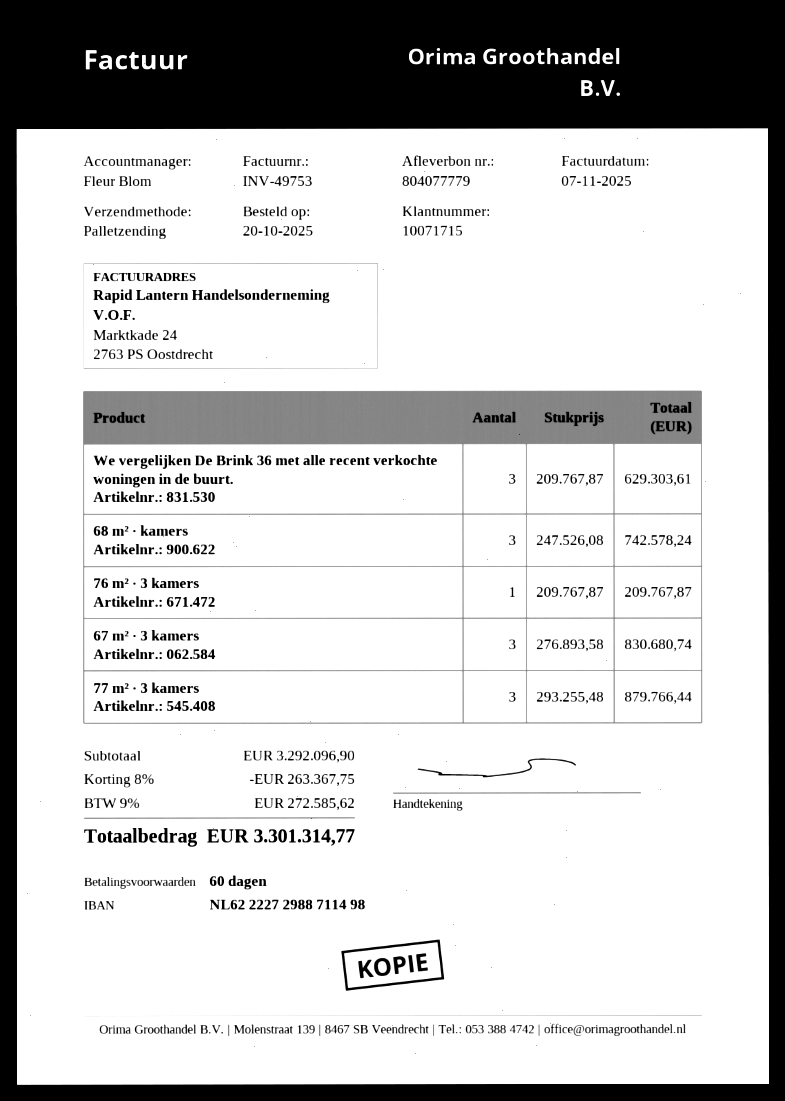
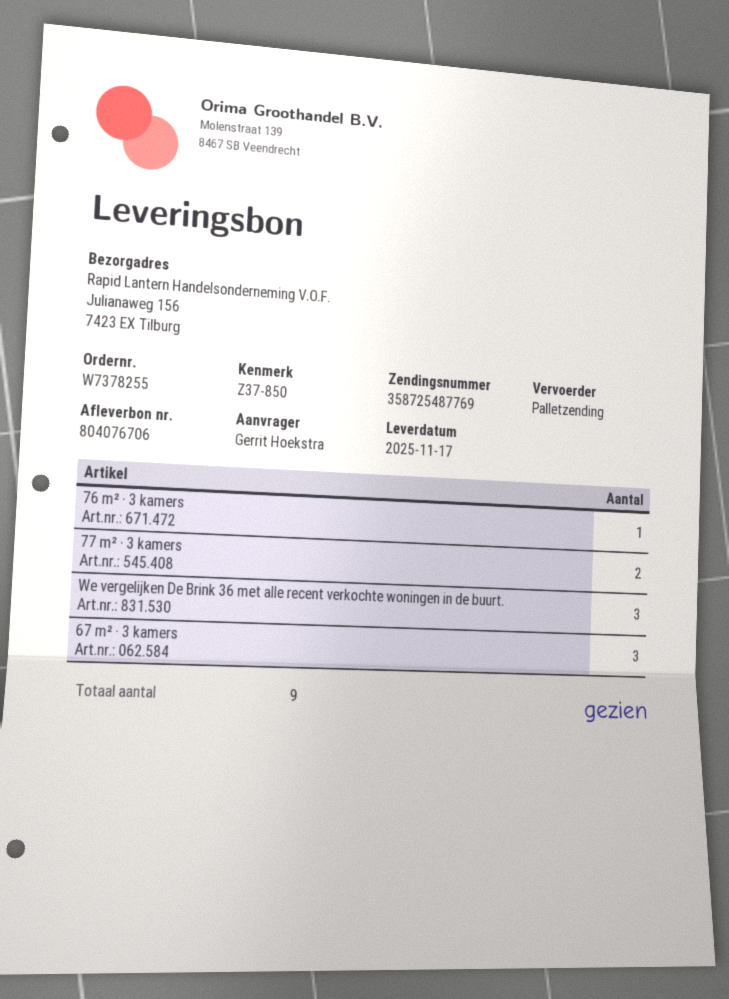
delivery note number: 804077779 -> 804076706
68 m² · kamers: 3 -> none
77 m² · 3 kamers: 3 -> 2

